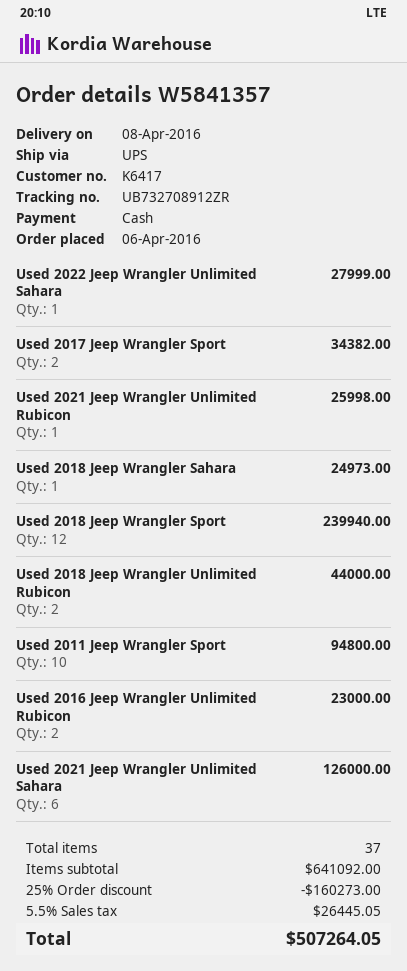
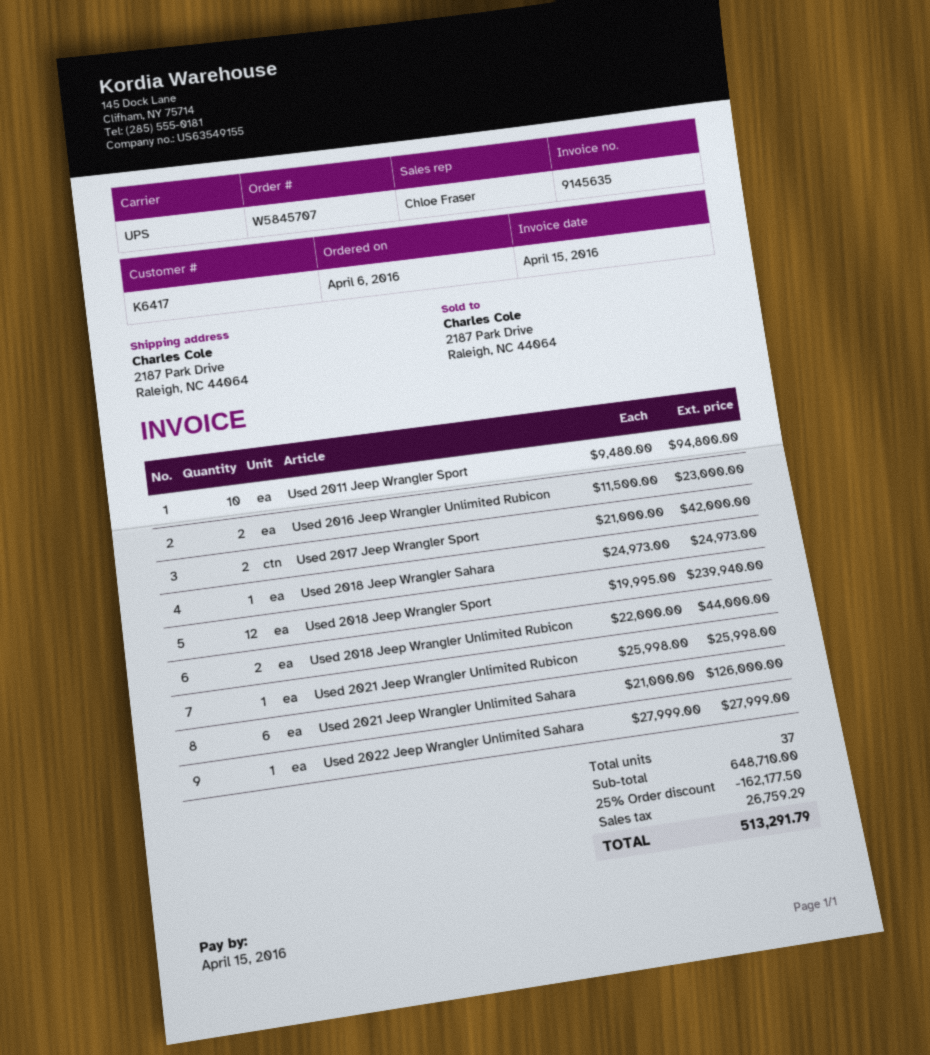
order number: W5841357 -> W5845707
Used 2017 Jeep Wrangler Sport: 2 for 34382.00 -> 2 for 42000.00
subtotal: 641092.00 -> 648710.00
discount: 25% = 160273.00 -> 25% = 162177.50
tax: 26445.05 -> 26759.29
total: 507264.05 -> 513291.79

